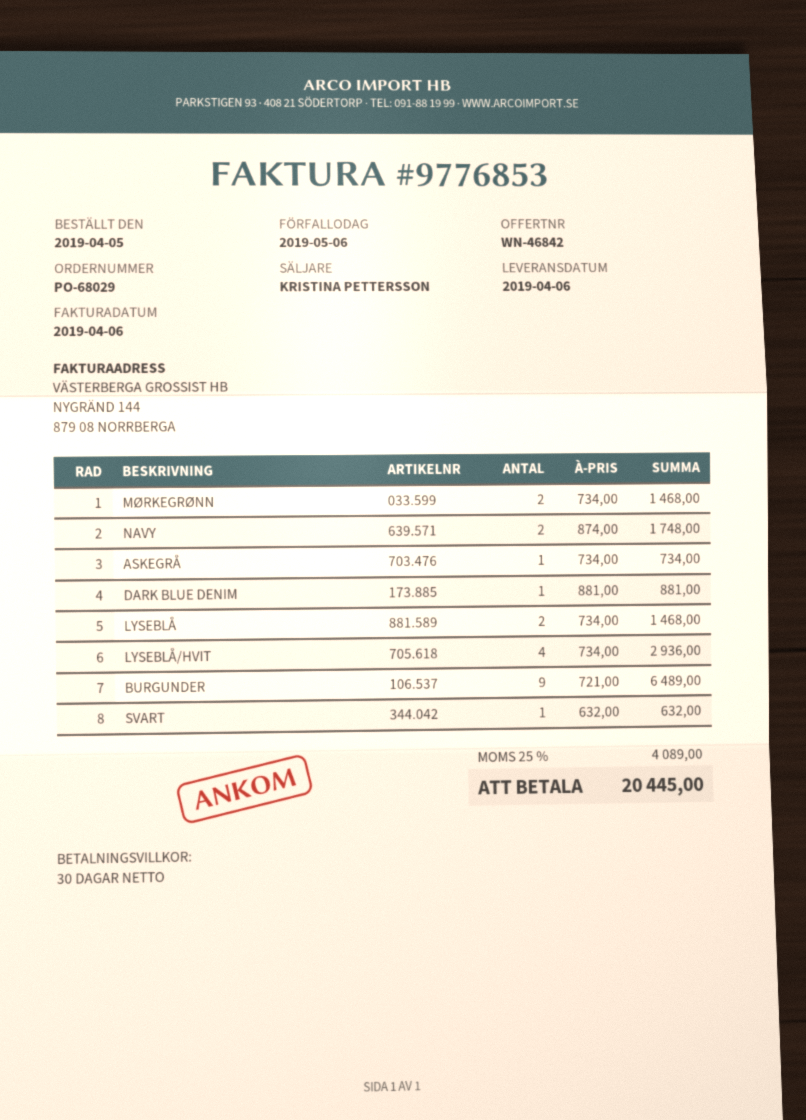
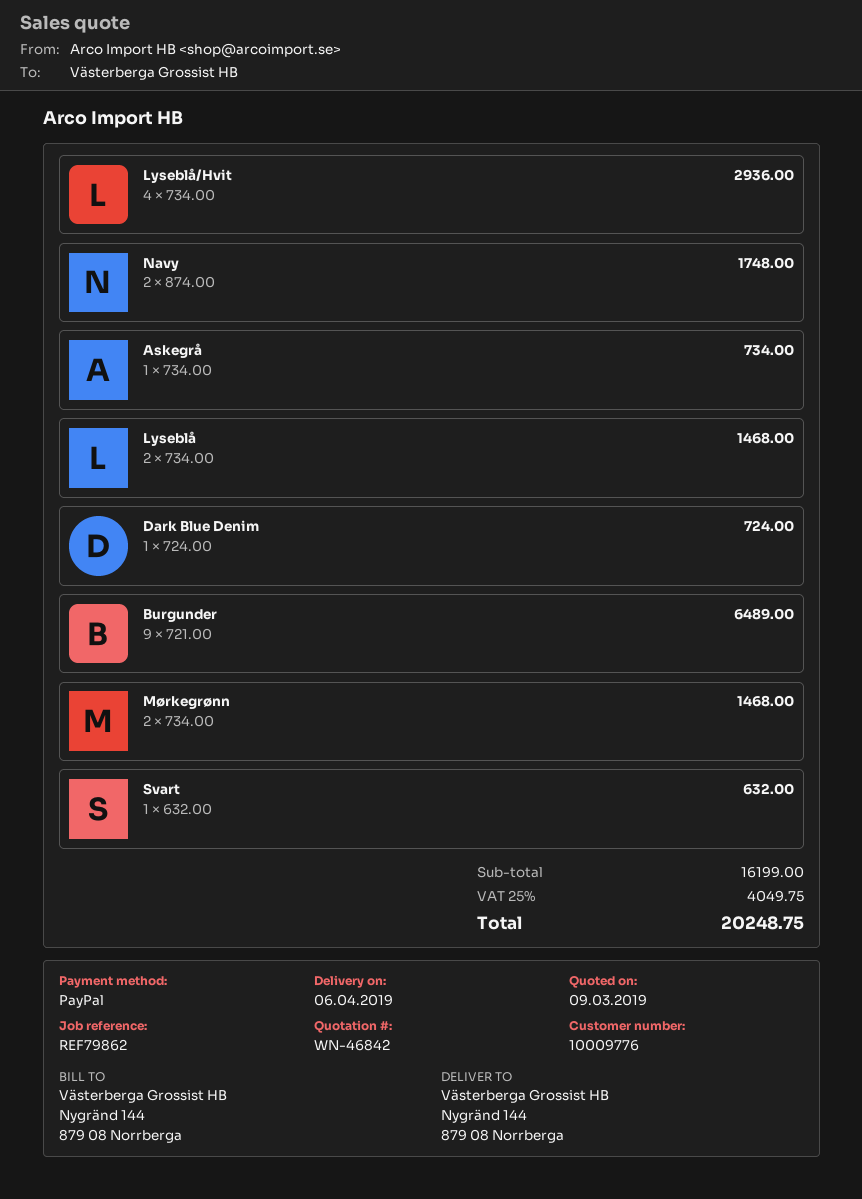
DARK BLUE DENIM: 1 x 881.00 = 881.00 -> 1 x 724.00 = 724.00
tax: 25% = 4089.00 -> 25% = 4049.75
total: 20445.00 -> 20248.75

